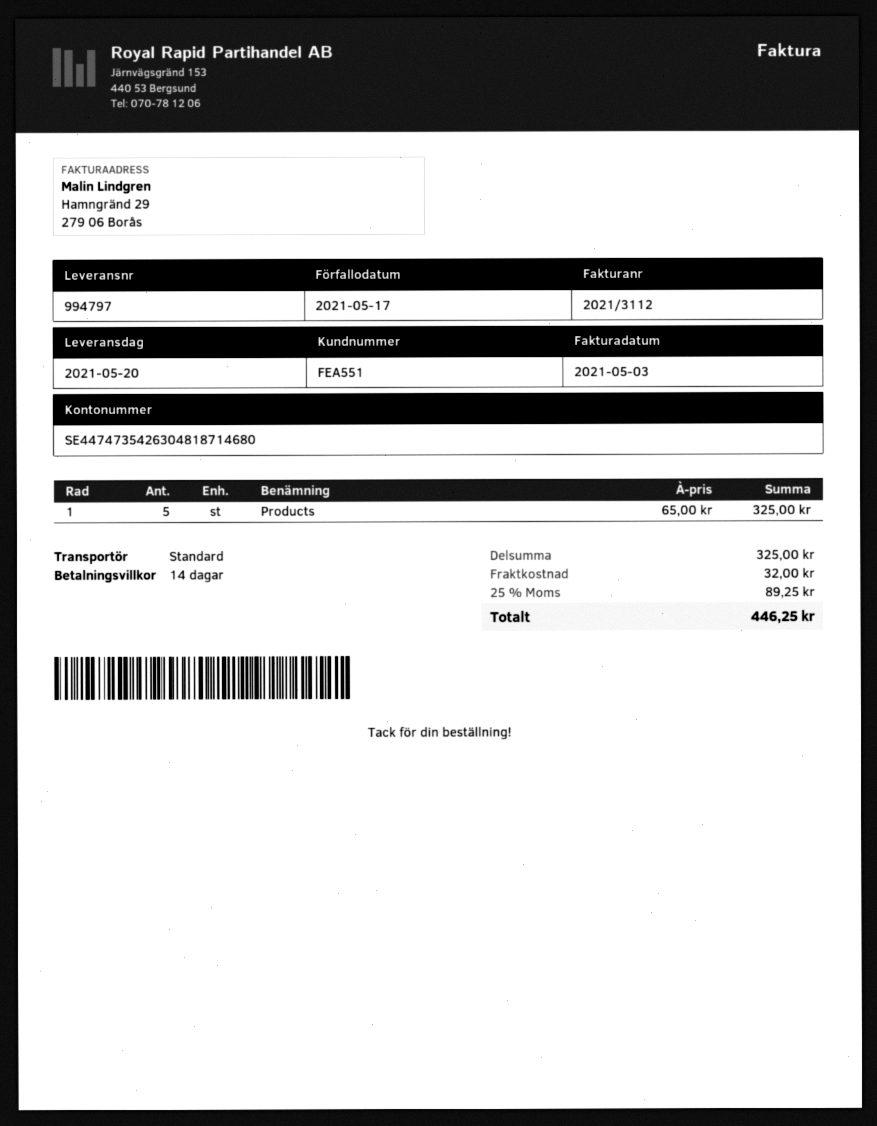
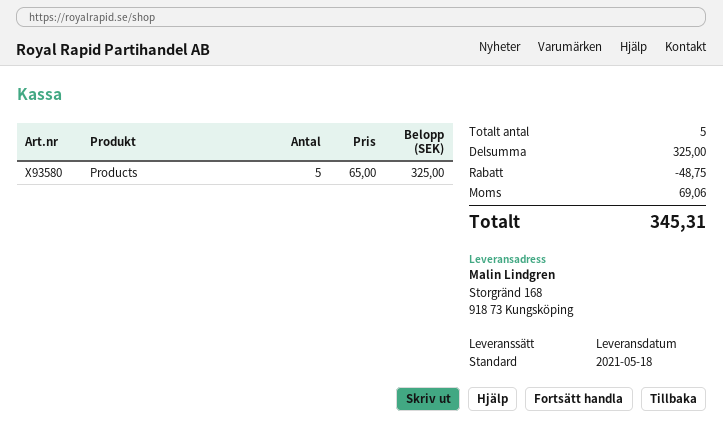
delivery date: 2021-05-20 -> 2021-05-18
discount: none -> 48.75
shipping: 32.00 -> none
tax: 89.25 -> 69.06
total: 446.25 -> 345.31

